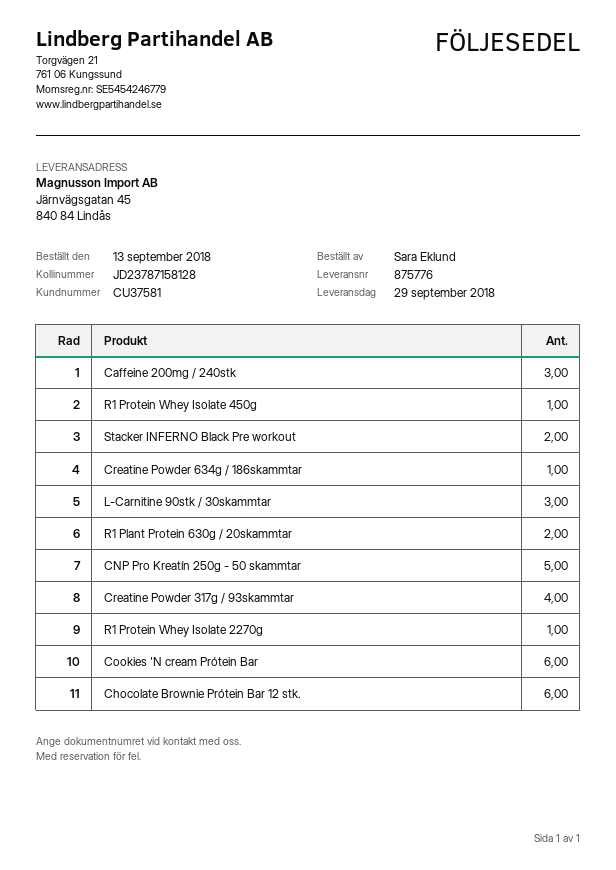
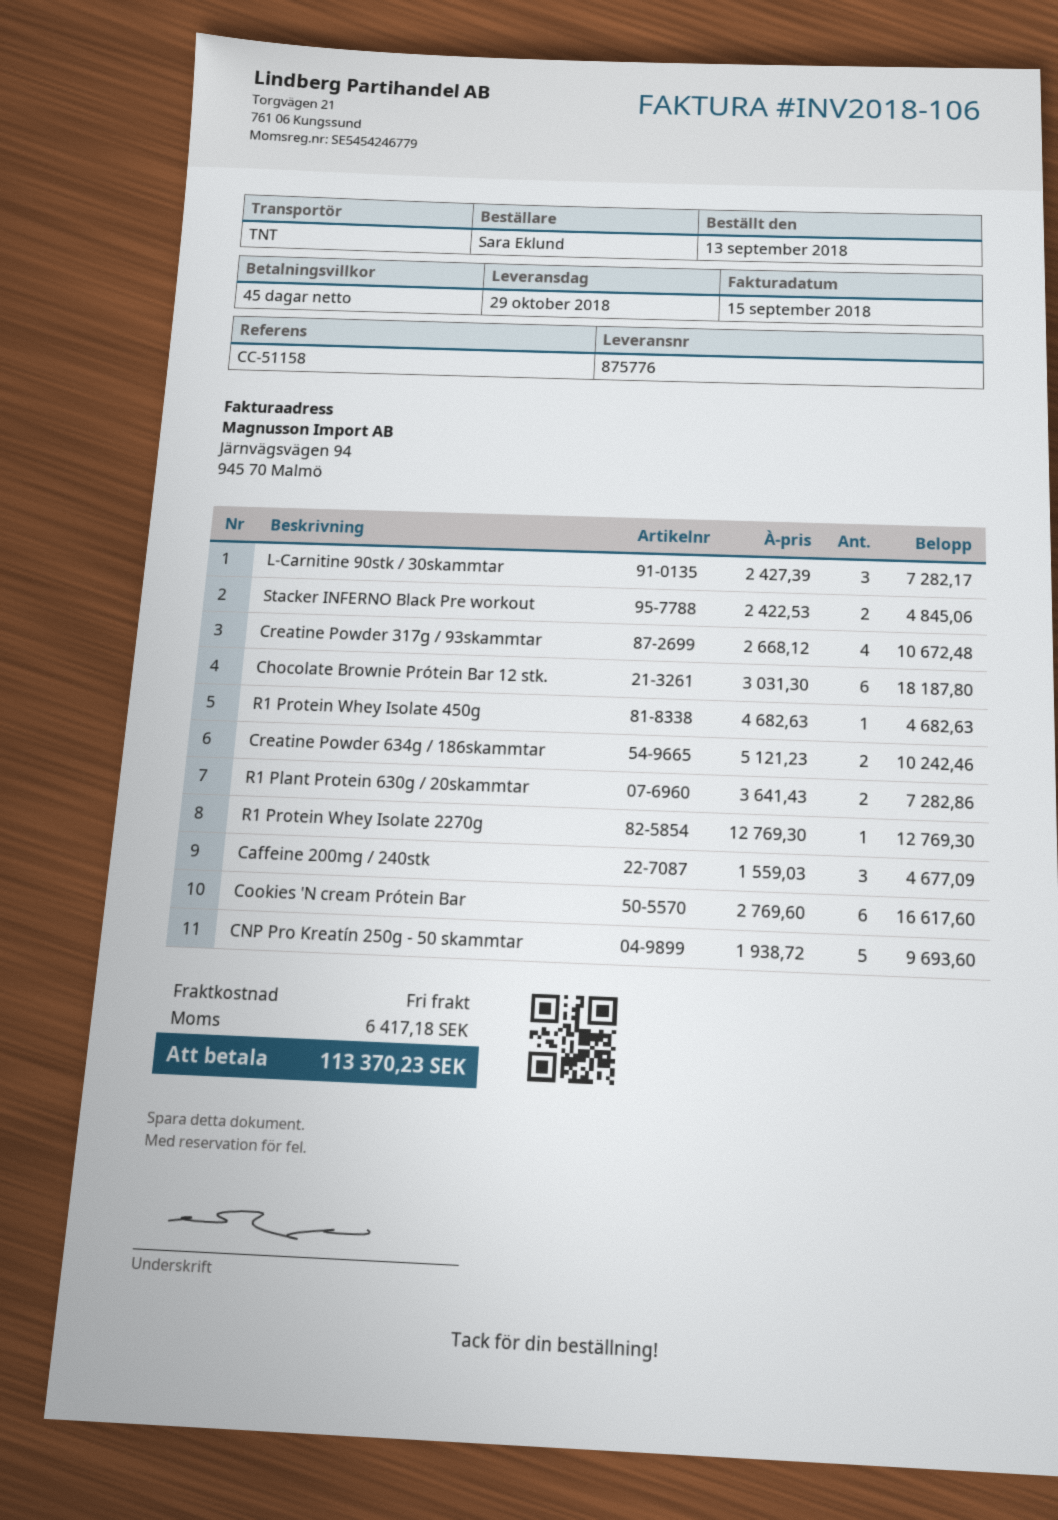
delivery date: 2018-09-29 -> 2018-10-29
Creatine Powder 634g / 186skammtar: 1 -> 2

